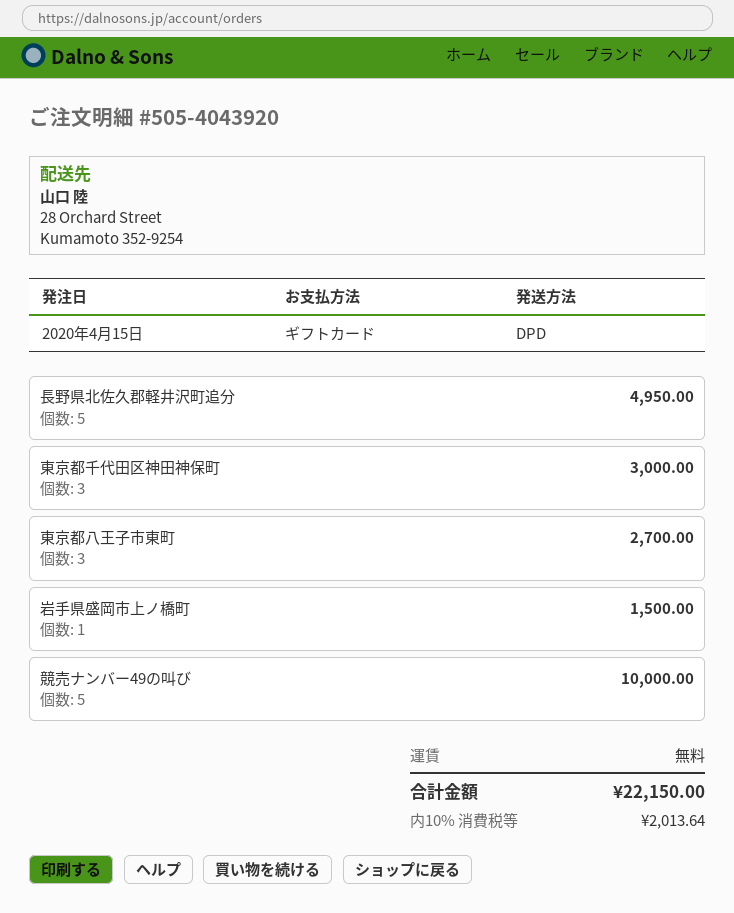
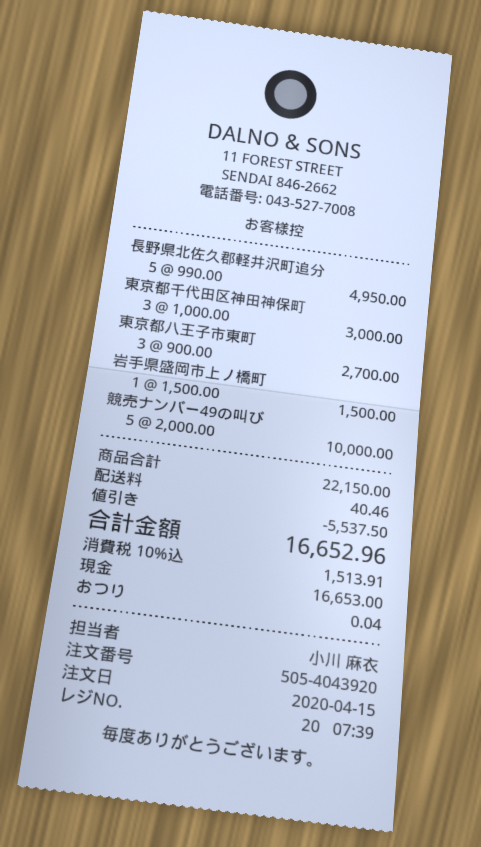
payment method: gift card -> cash
discount: none -> 5537.50
shipping: 0.00 -> 40.46
tax: 10% = 2013.64 -> 10% = 1513.91
total: 22150.00 -> 16652.96

